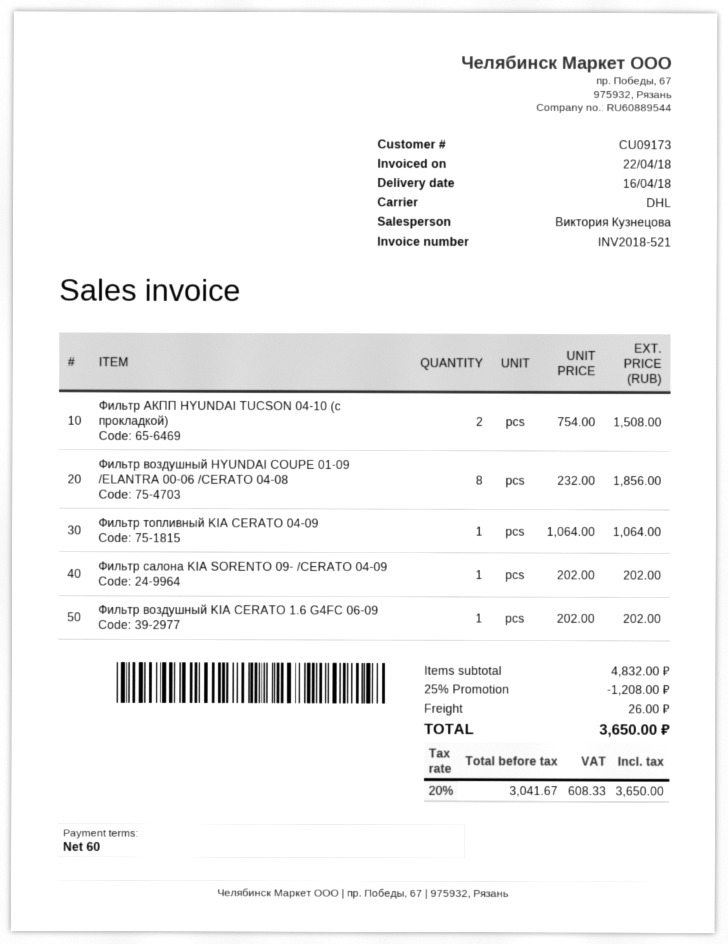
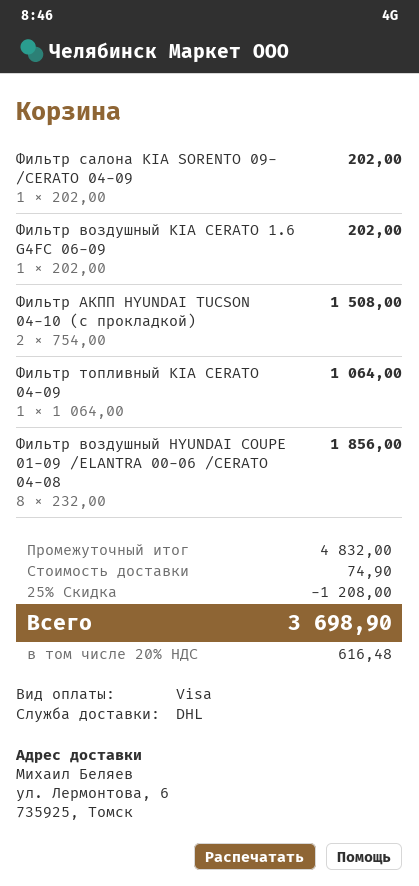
shipping: 26.00 -> 74.90
tax: 20% = 608.33 -> 20% = 616.48
total: 3650.00 -> 3698.90

